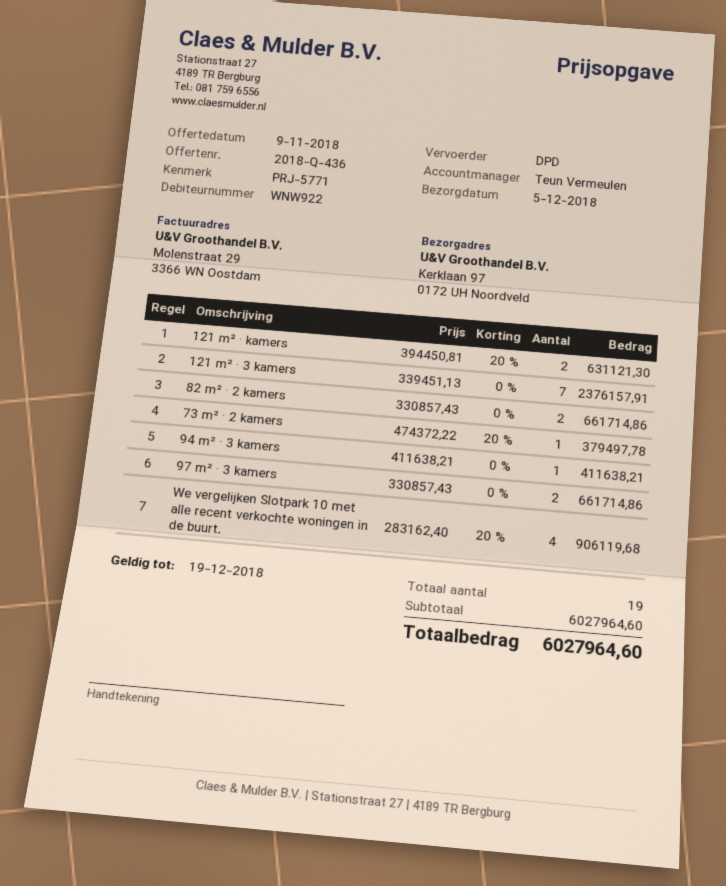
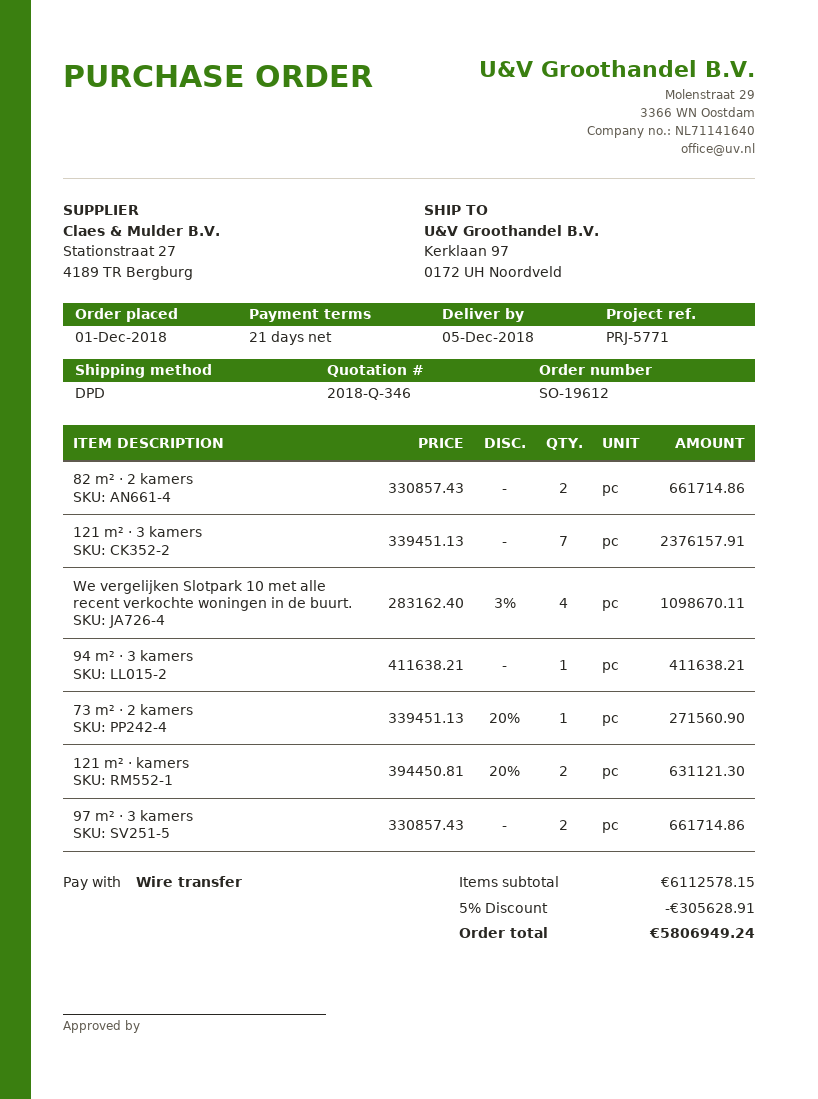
quote number: 2018-Q-436 -> 2018-Q-346
73 m² · 2 kamers: 1 x 474372.22 - 20% = 379497.78 -> 1 x 339451.13 - 20% = 271560.90
We vergelijken Slotpark 10 met alle recent verkochte woningen in de buurt.: 4 x 283162.40 - 20% = 906119.68 -> 4 x 283162.40 - 3% = 1098670.11
subtotal: 6027964.60 -> 6112578.15
discount: none -> 5% = 305628.91
total: 6027964.60 -> 5806949.24

